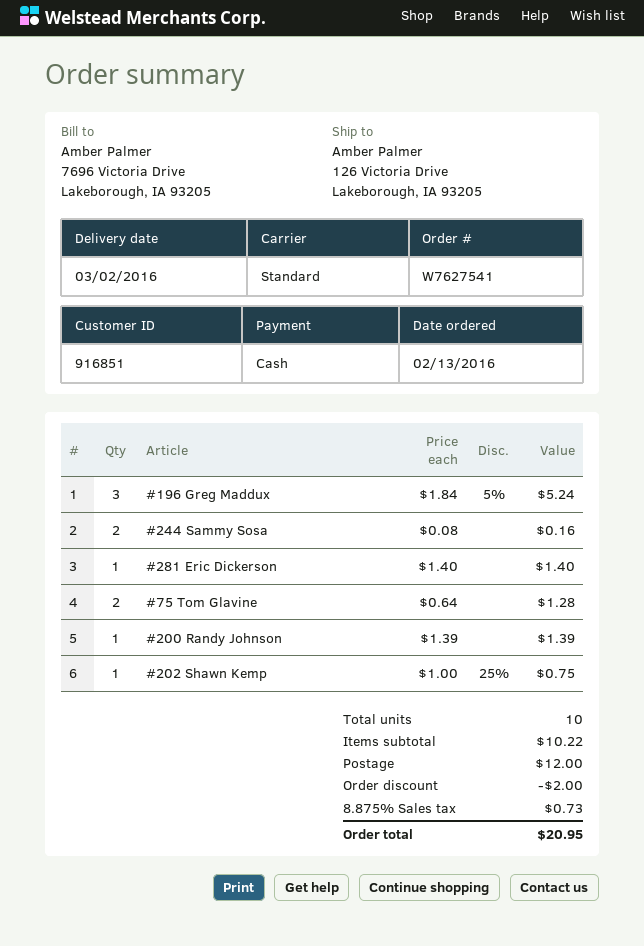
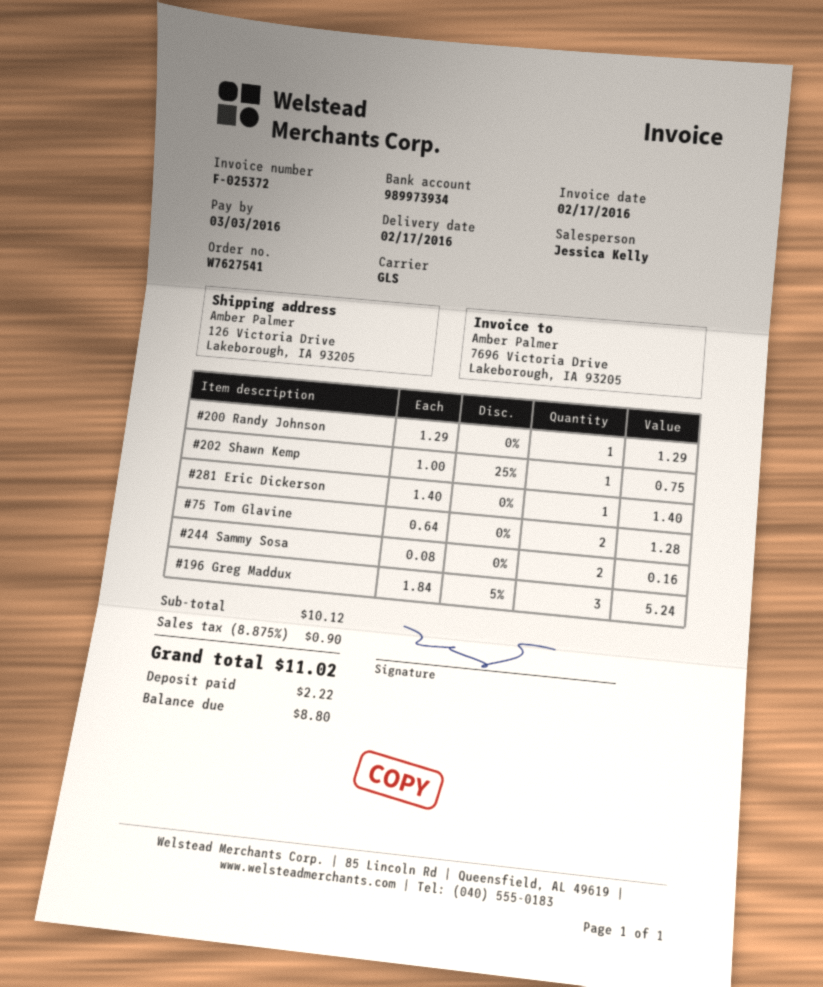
delivery date: 2016-03-02 -> 2016-02-17
shipping method: standard -> GLS
#200 Randy Johnson: 1 x 1.39 = 1.39 -> 1 x 1.29 = 1.29
subtotal: 10.22 -> 10.12
discount: 2.00 -> none
shipping: 12.00 -> none
tax: 8.875% = 0.73 -> 8.875% = 0.90
total: 20.95 -> 11.02

